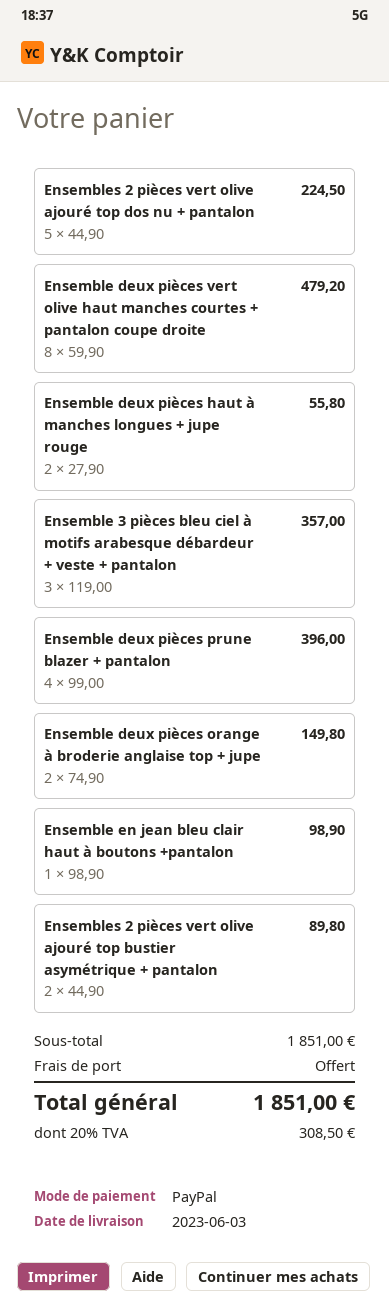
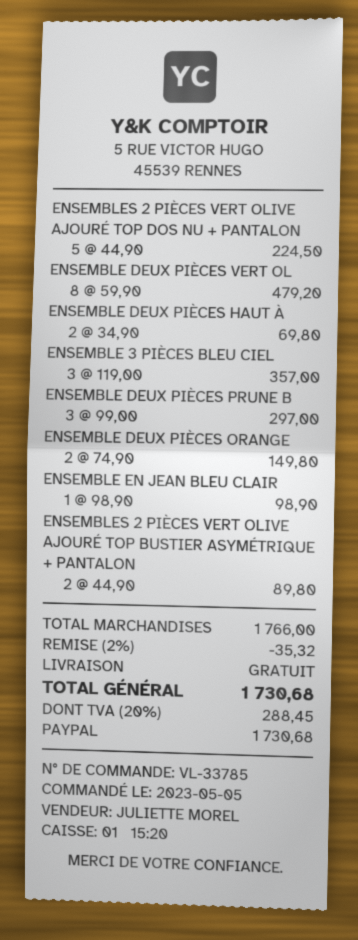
Ensemble deux pièces haut à manches longues + jupe rouge: 2 x 27.90 = 55.80 -> 2 x 34.90 = 69.80
Ensemble deux pièces prune blazer + pantalon: 4 x 99.00 = 396.00 -> 3 x 99.00 = 297.00
subtotal: 1851.00 -> 1766.00
discount: none -> 2% = 35.32
tax: 20% = 308.50 -> 20% = 288.45
total: 1851.00 -> 1730.68

